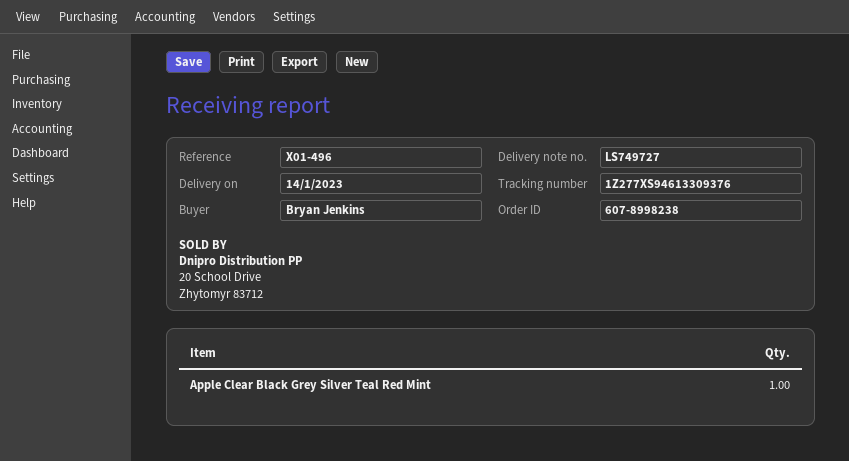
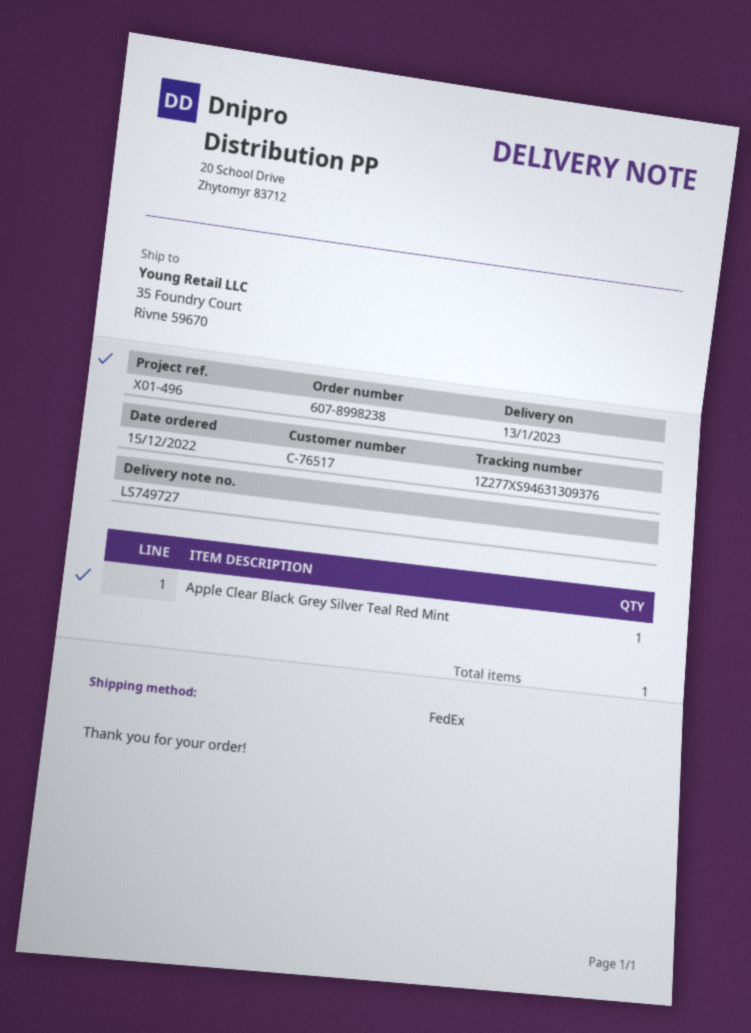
delivery date: 2023-01-14 -> 2023-01-13
tracking number: 1Z277XS94613309376 -> 1Z277XS94631309376

